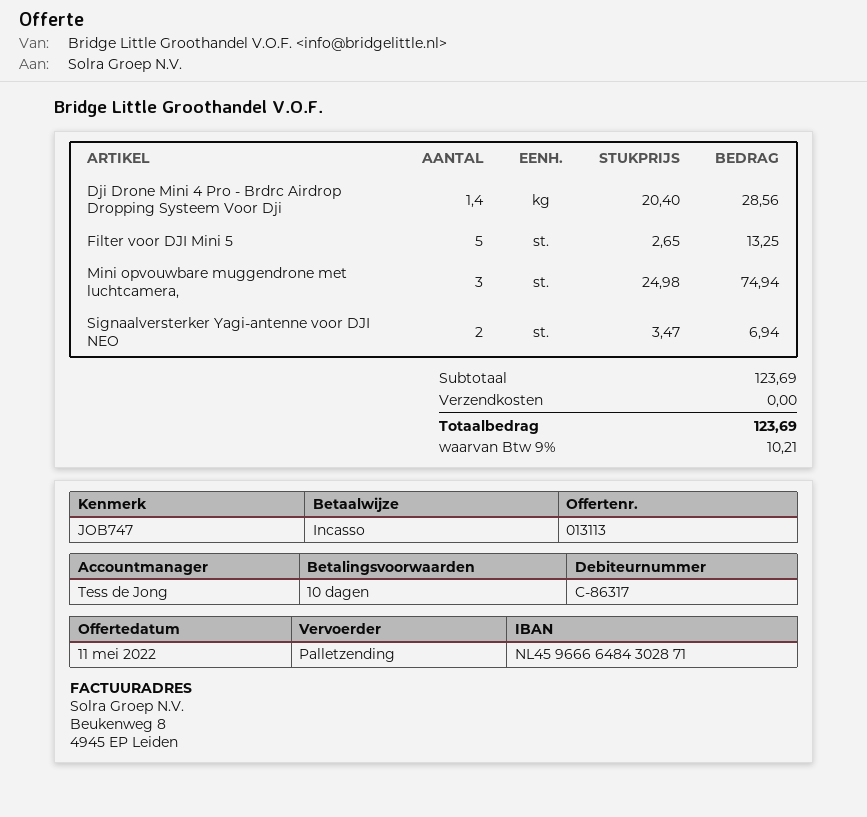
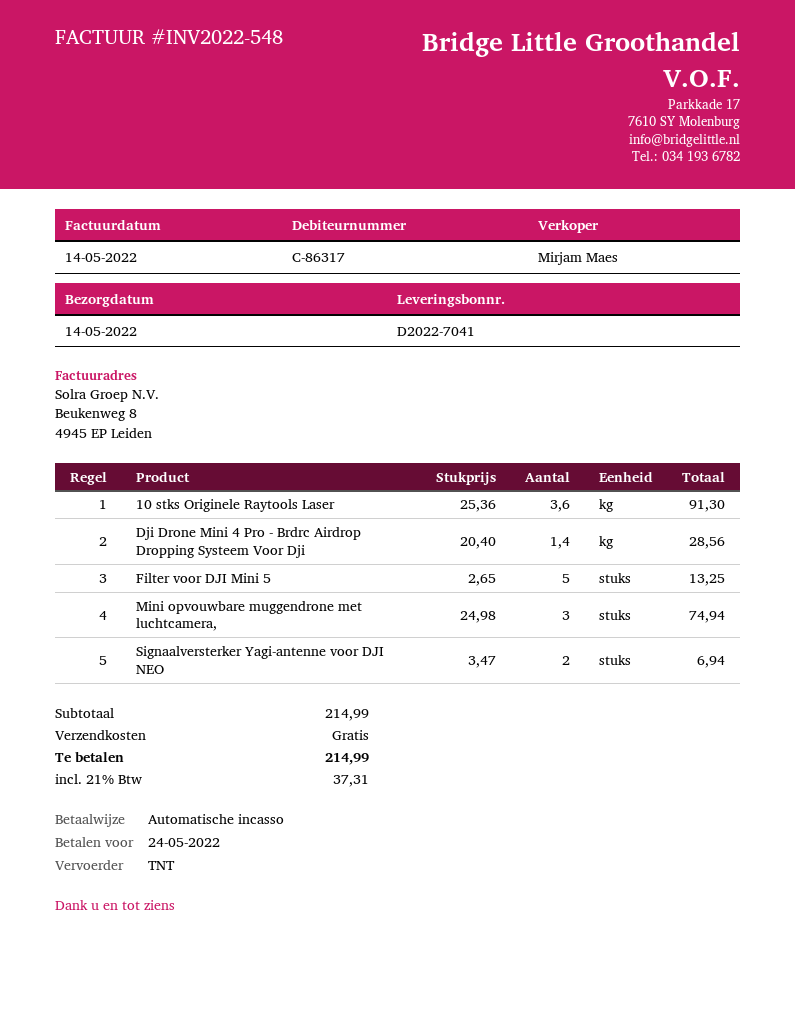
sales rep: Tess de Jong -> Mirjam Maes
shipping method: pallet freight -> TNT
10 stks Originele Raytools Laser: none -> 3.6 x 25.36 = 91.30
subtotal: 123.69 -> 214.99
tax: 9% = 10.21 -> 21% = 37.31
total: 123.69 -> 214.99

